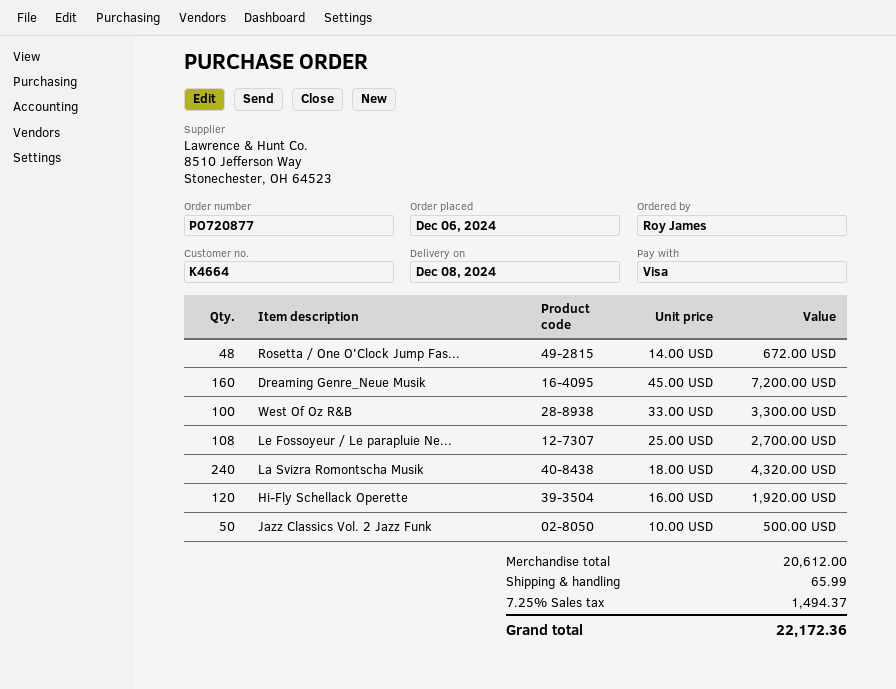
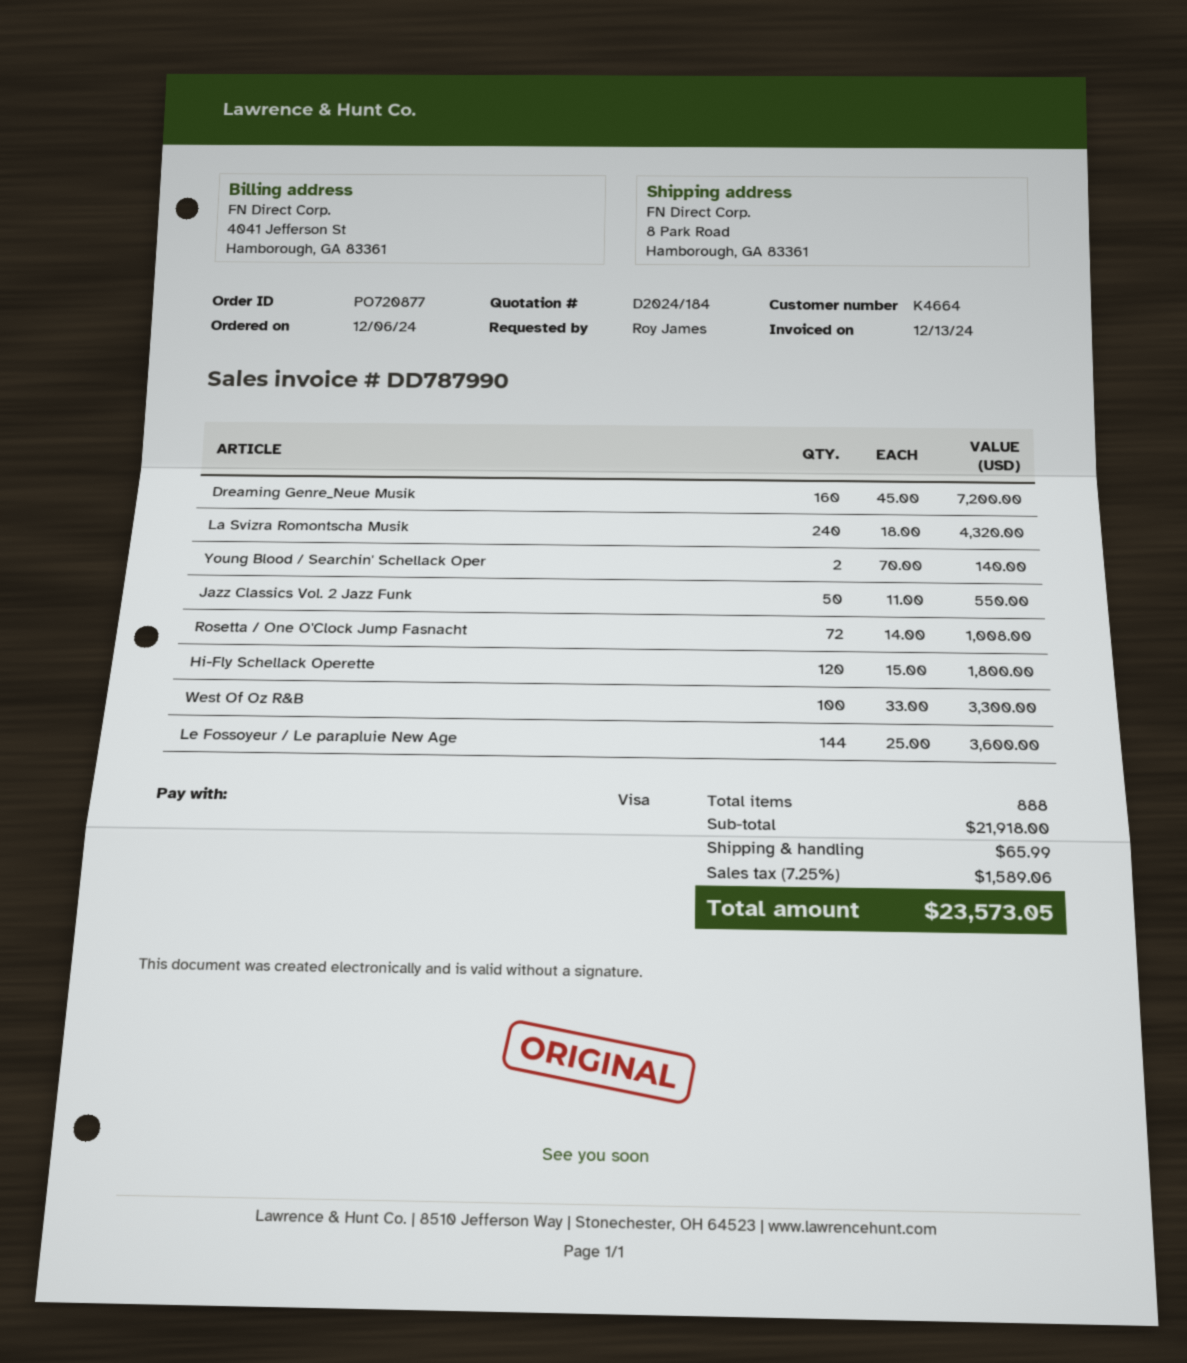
Rosetta / One O'Clock Jump Fas...: 48 x 14.00 = 672.00 -> 72 x 14.00 = 1008.00
Le Fossoyeur / Le parapluie Ne...: 108 x 25.00 = 2700.00 -> 144 x 25.00 = 3600.00
Hi-Fly Schellack Operette: 120 x 16.00 = 1920.00 -> 120 x 15.00 = 1800.00
Jazz Classics Vol. 2 Jazz Funk: 50 x 10.00 = 500.00 -> 50 x 11.00 = 550.00
Young Blood / Searchin' Schellack Oper: none -> 2 x 70.00 = 140.00
subtotal: 20612.00 -> 21918.00
tax: 7.25% = 1494.37 -> 7.25% = 1589.06
total: 22172.36 -> 23573.05

